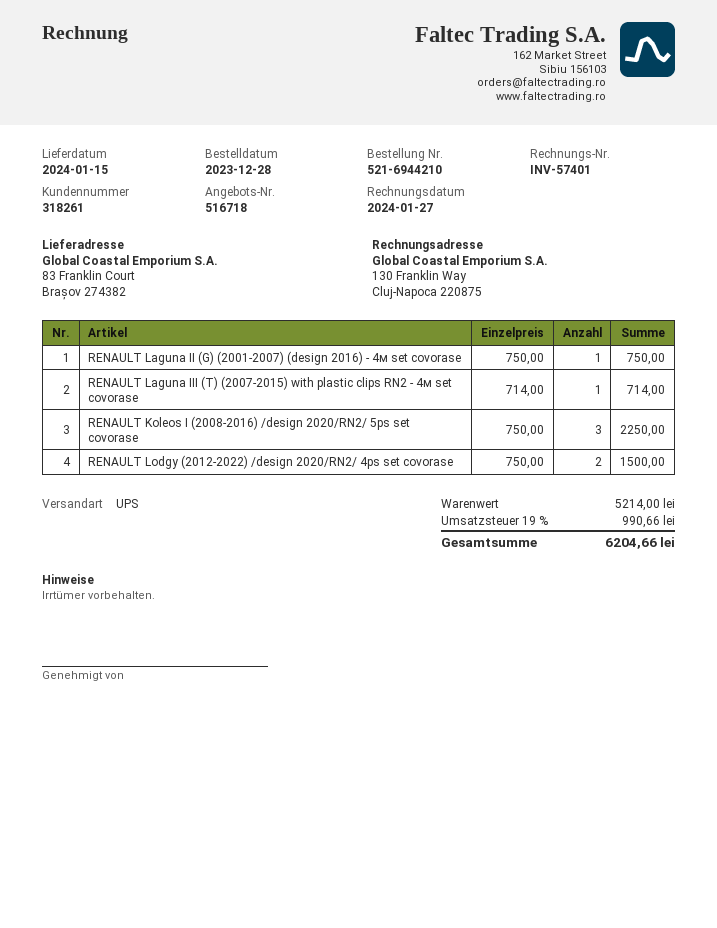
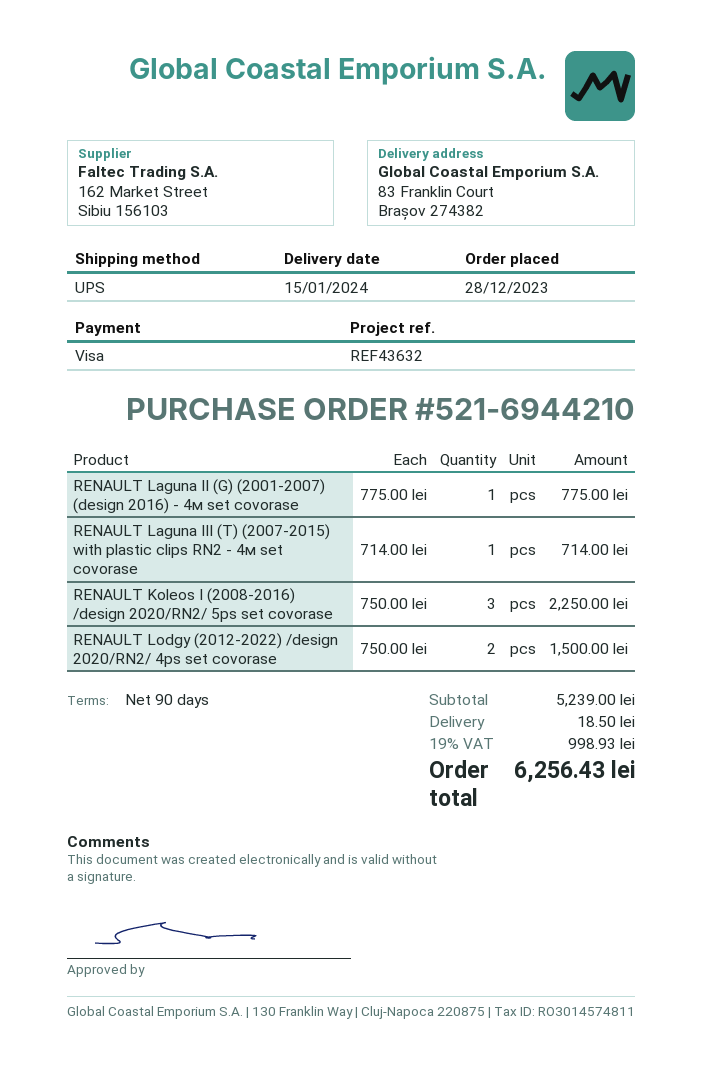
RENAULT Laguna II (G) (2001-2007) (design 2016) - 4м set covorase: 1 x 750.00 = 750.00 -> 1 x 775.00 = 775.00
subtotal: 5214.00 -> 5239.00
shipping: none -> 18.50
tax: 19% = 990.66 -> 19% = 998.93
total: 6204.66 -> 6256.43

